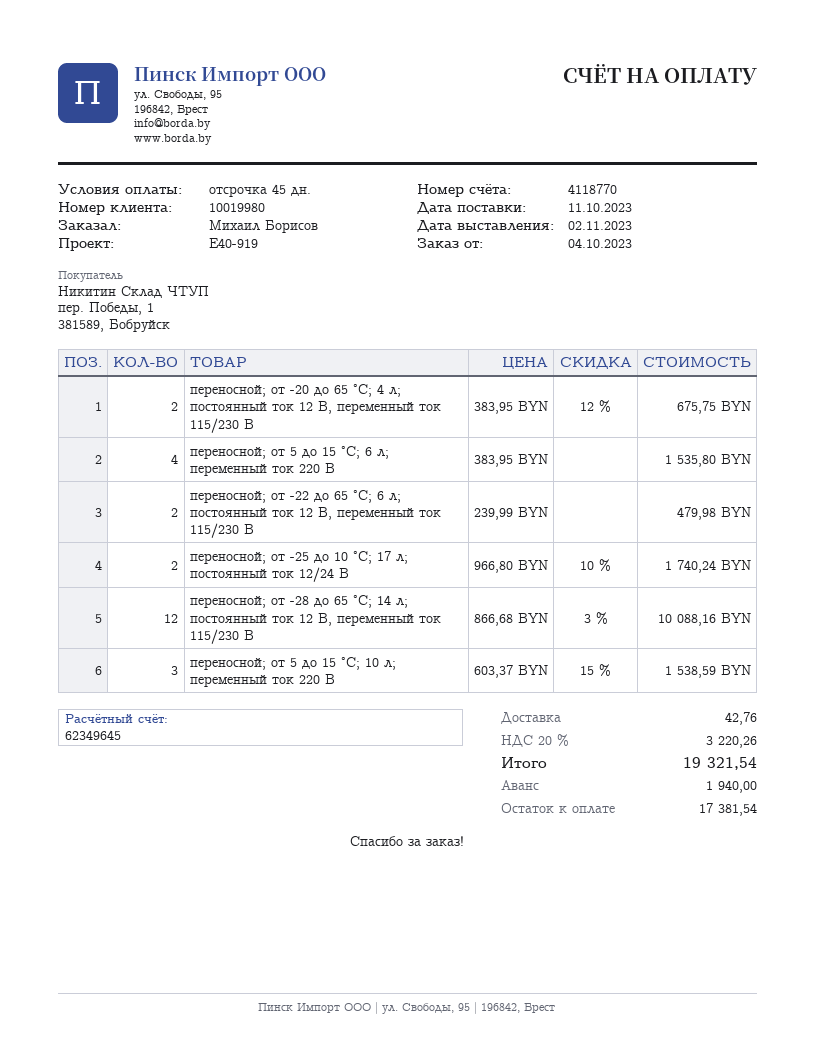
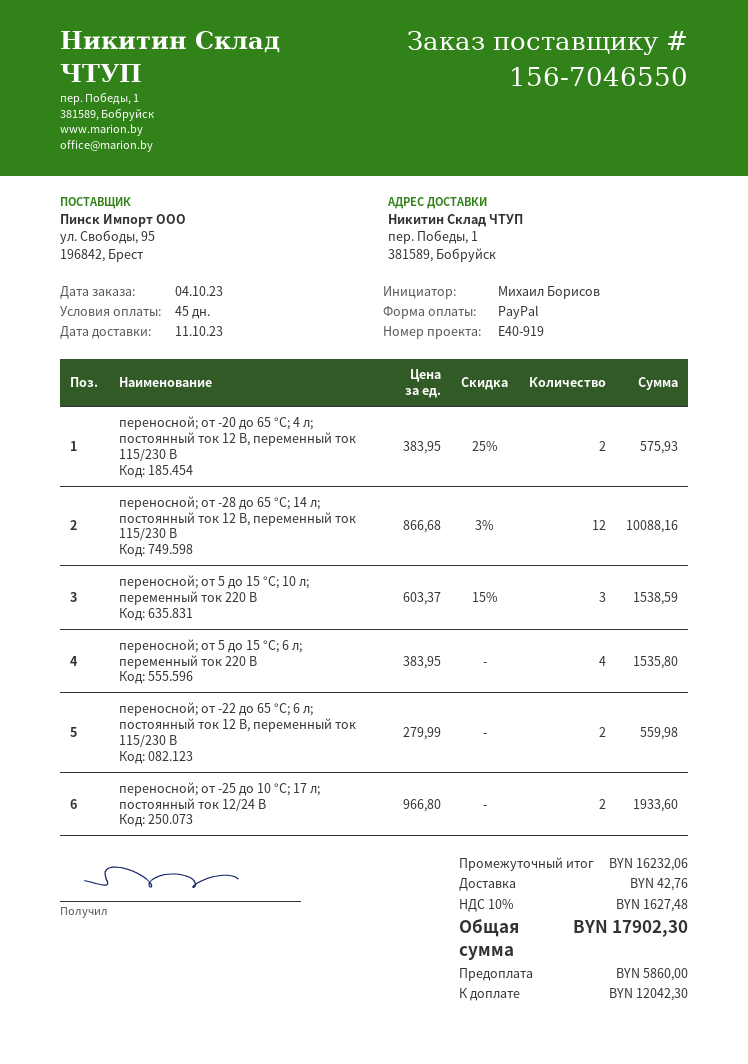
переносной; от -20 до 65 °C; 4 л; постоянный ток 12 В, переменный ток 115/230 В: 2 x 383.95 - 12% = 675.75 -> 2 x 383.95 - 25% = 575.93
переносной; от -22 до 65 °C; 6 л; постоянный ток 12 В, переменный ток 115/230 В: 2 x 239.99 = 479.98 -> 2 x 279.99 = 559.98
переносной; от -25 до 10 °C; 17 л; постоянный ток 12/24 В: 2 x 966.80 - 10% = 1740.24 -> 2 x 966.80 = 1933.60
tax: 20% = 3220.26 -> 10% = 1627.48
total: 19321.54 -> 17902.30
deposit: 1940.00 -> 5860.00
balance: 17381.54 -> 12042.30

